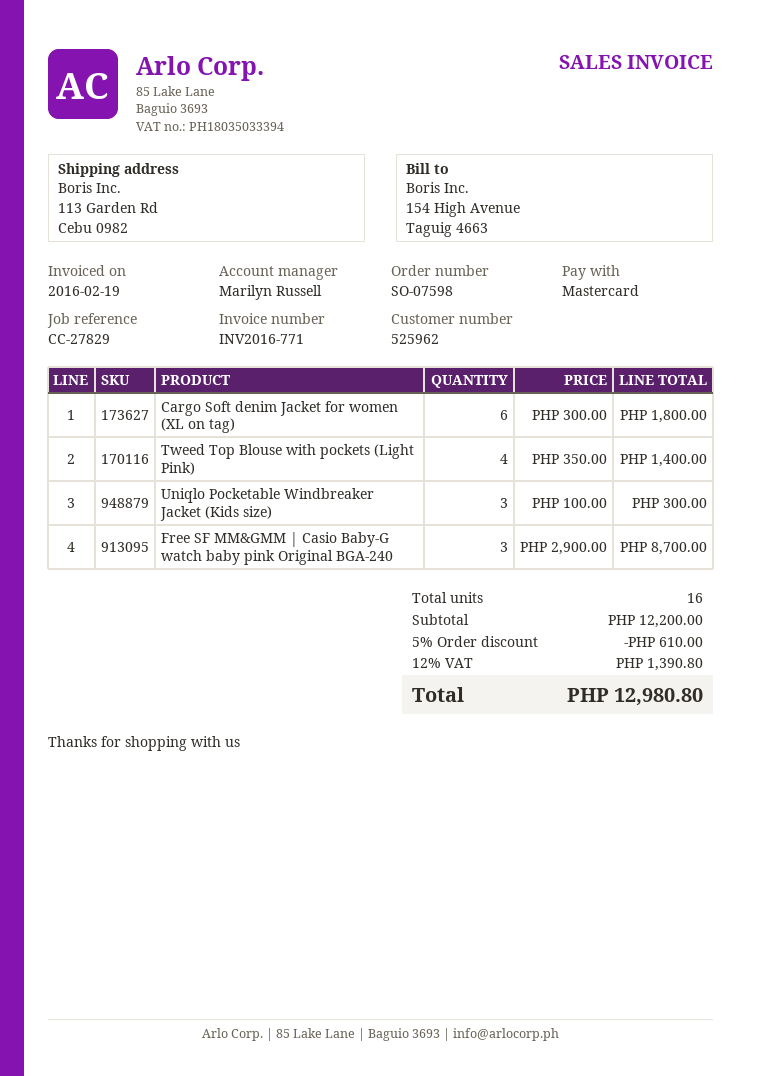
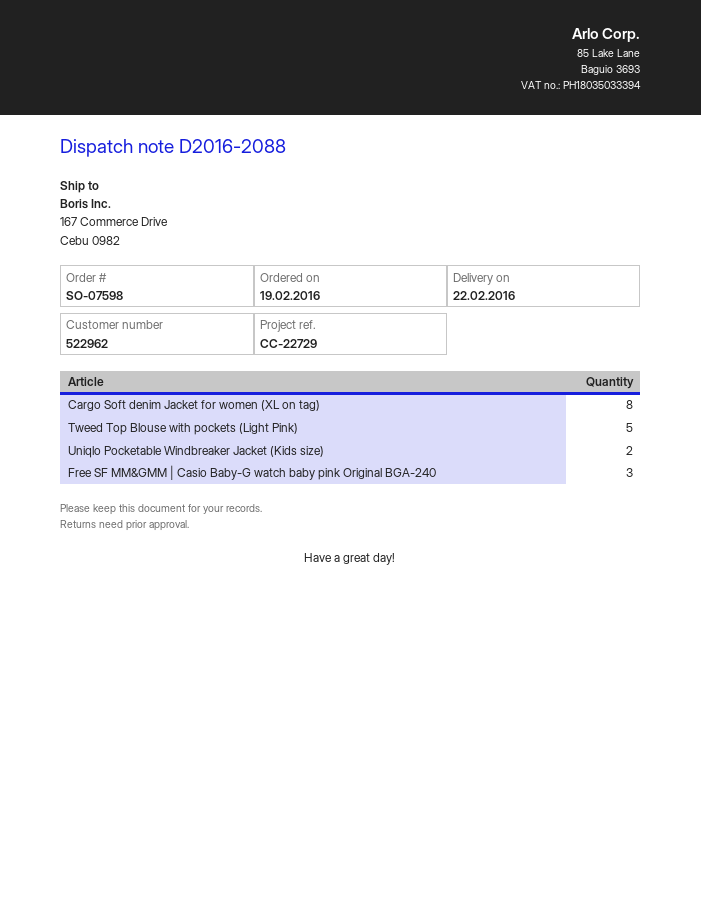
customer number: 525962 -> 522962
reference: CC-27829 -> CC-22729
ship to: 113 Garden Rd, Cebu 0982 -> 167 Commerce Drive, Cebu 0982
Cargo Soft denim Jacket for women (XL on tag): 6 -> 8
Tweed Top Blouse with pockets (Light Pink): 4 -> 5
Uniqlo Pocketable Windbreaker Jacket (Kids size): 3 -> 2

